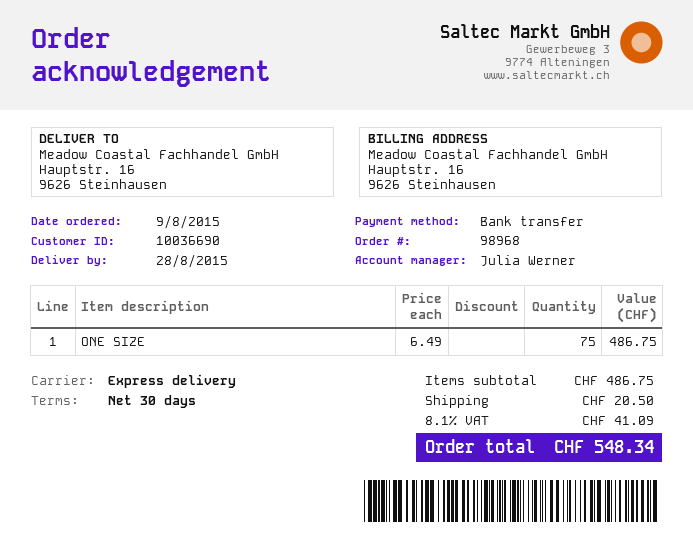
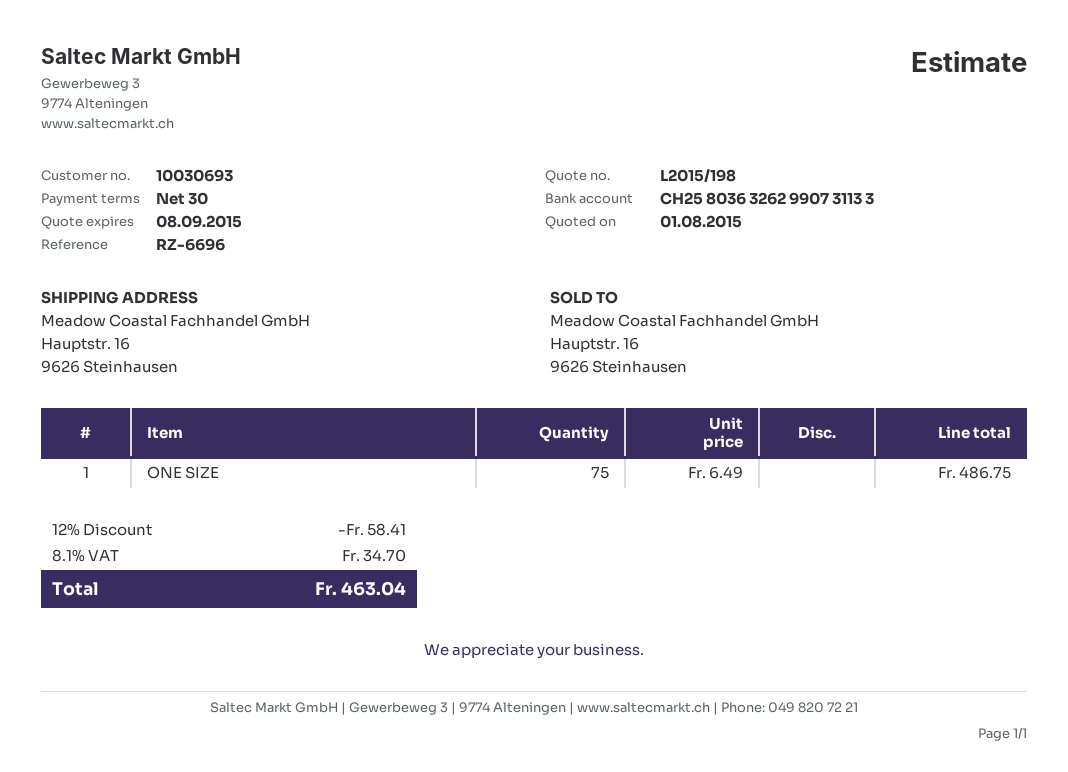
customer number: 10036690 -> 10030693
discount: none -> 12% = 58.41
shipping: 20.50 -> none
tax: 8.1% = 41.09 -> 8.1% = 34.70
total: 548.34 -> 463.04

